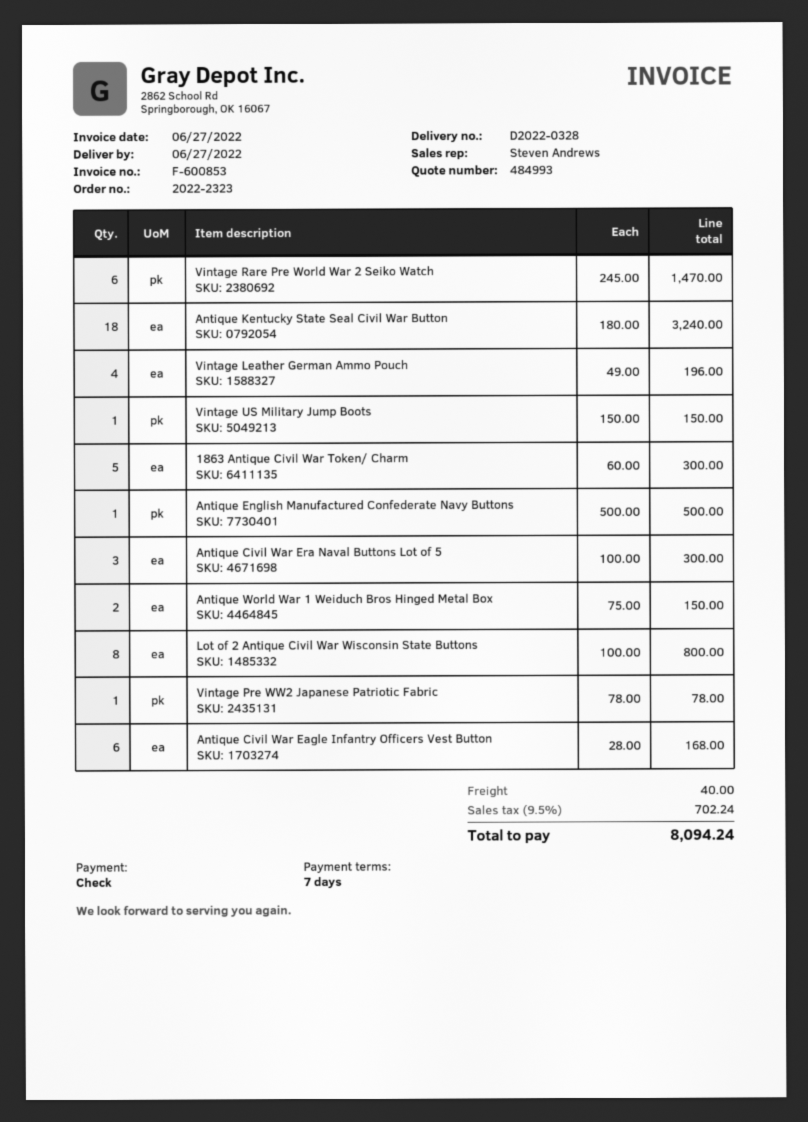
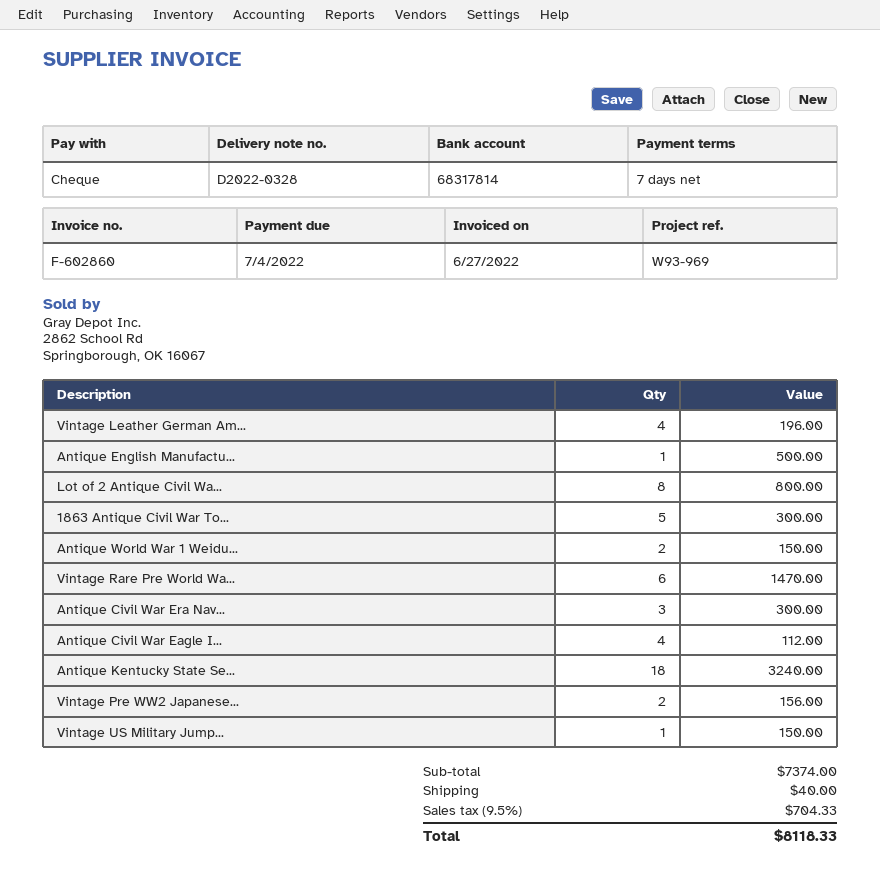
invoice number: F-600853 -> F-602860
Vintage Pre WW2 Japanese Patriotic Fabric: 1 for 78.00 -> 2 for 156.00
Antique Civil War Eagle Infantry Officers Vest Button: 6 for 168.00 -> 4 for 112.00
tax: 9.5% = 702.24 -> 9.5% = 704.33
total: 8094.24 -> 8118.33

